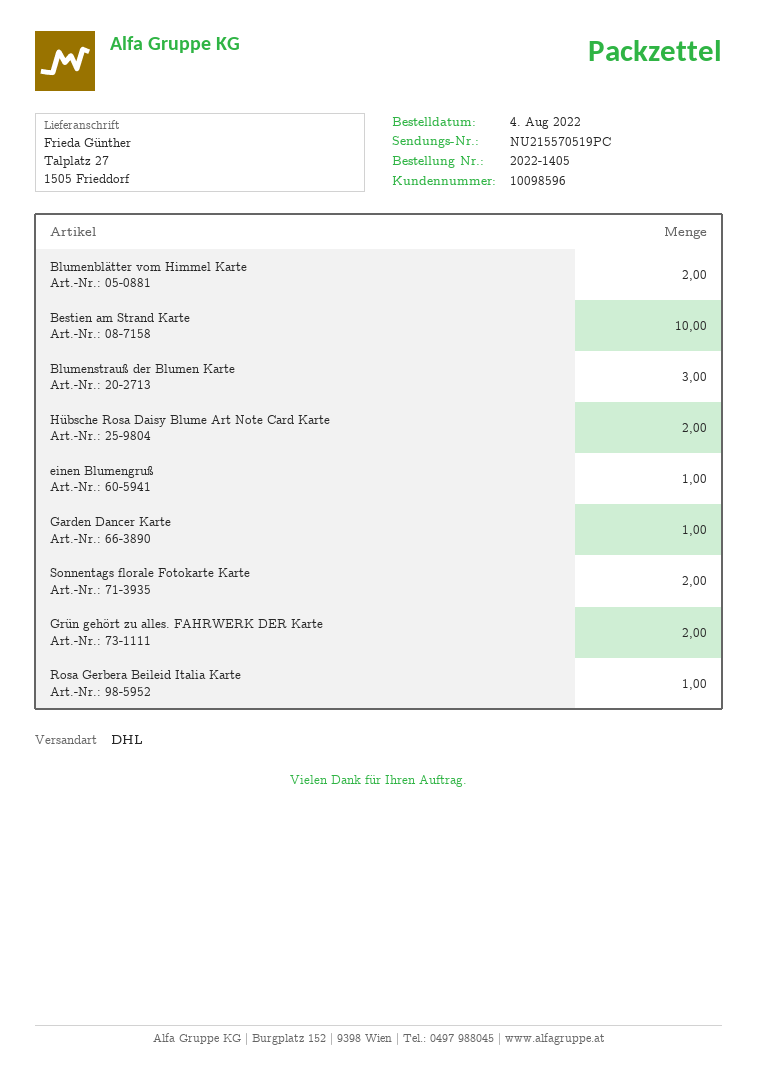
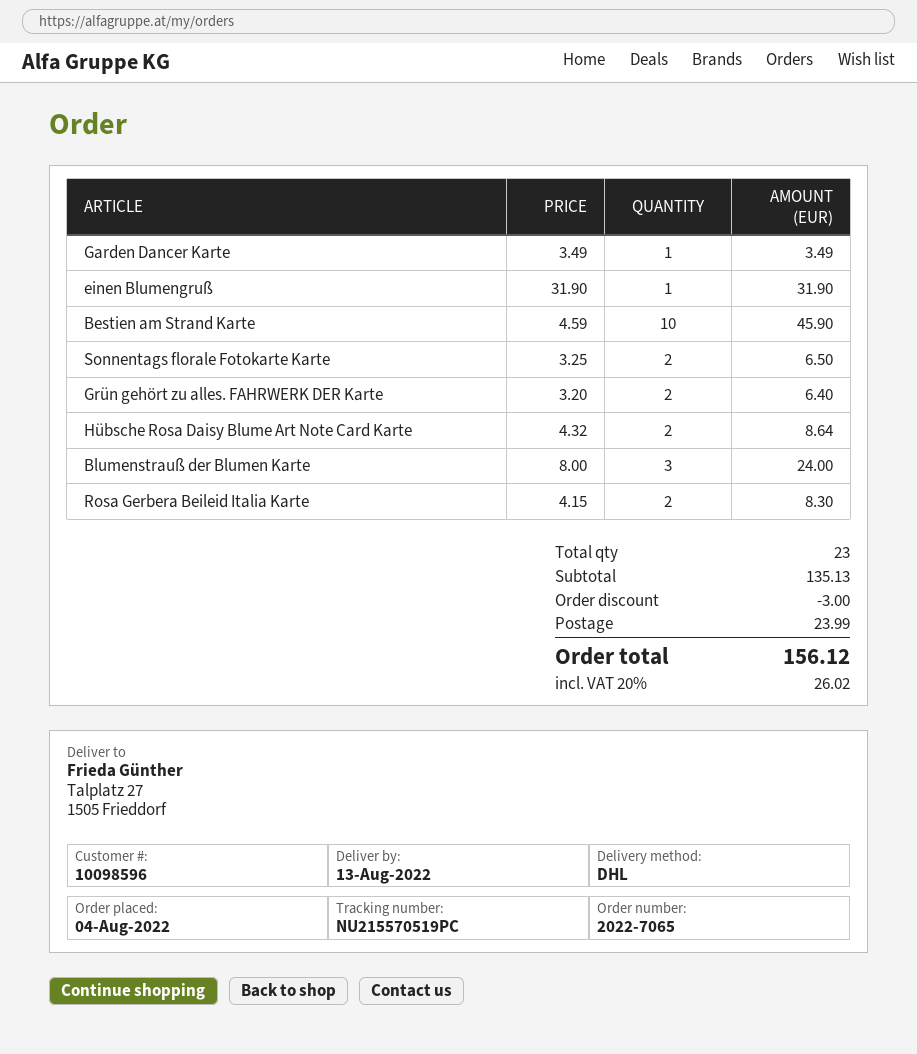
order number: 2022-1405 -> 2022-7065
Blumenblätter vom Himmel Karte: 2 -> none
Rosa Gerbera Beileid Italia Karte: 1 -> 2

